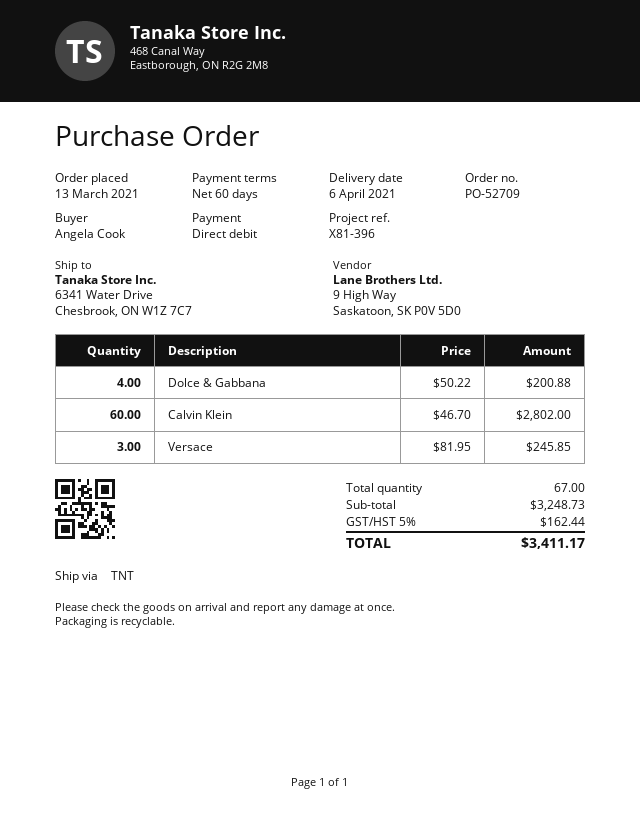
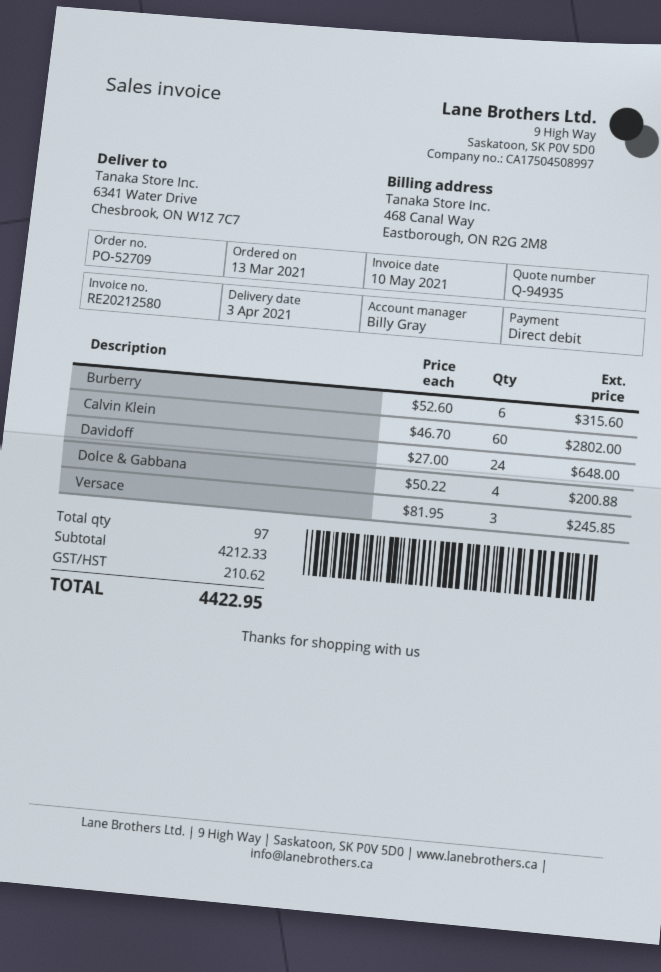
delivery date: 2021-04-06 -> 2021-04-03
Burberry: none -> 6 x 52.60 = 315.60
Davidoff: none -> 24 x 27.00 = 648.00
total quantity: 67 -> 97
subtotal: 3248.73 -> 4212.33
tax: 162.44 -> 210.62
total: 3411.17 -> 4422.95

